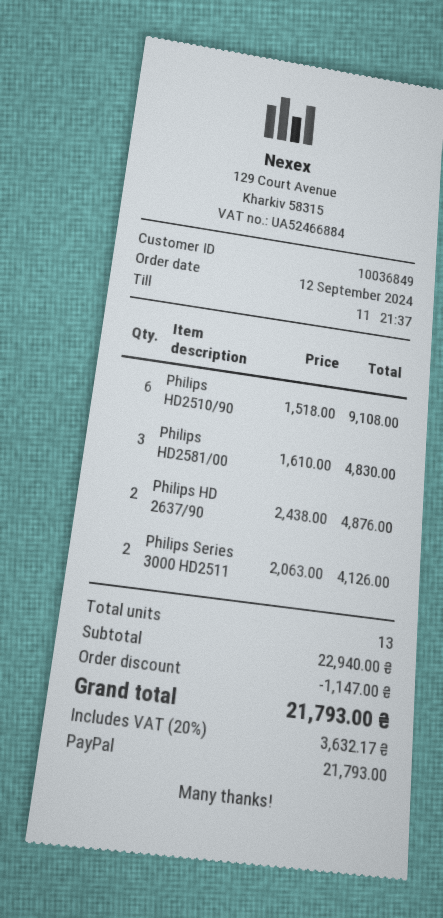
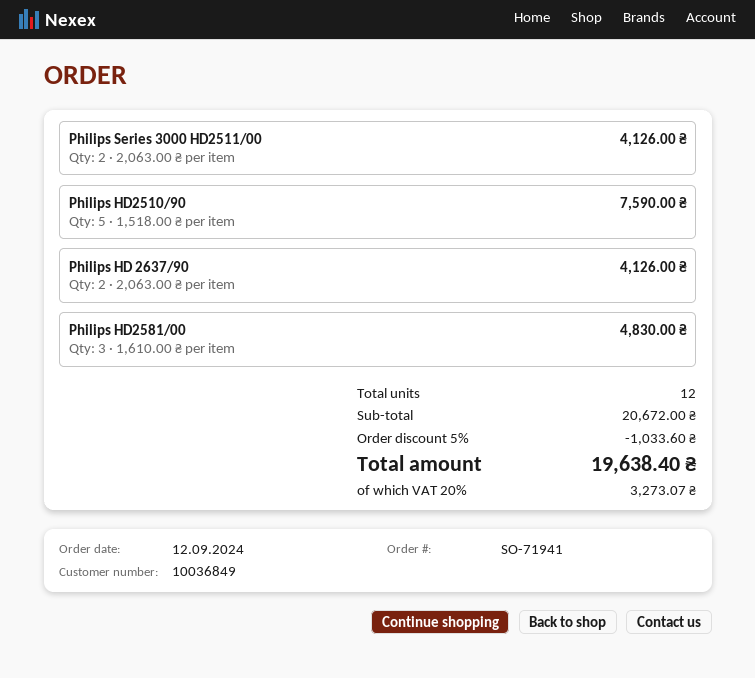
Philips HD2510/90: 6 x 1518.00 = 9108.00 -> 5 x 1518.00 = 7590.00
Philips HD 2637/90: 2 x 2438.00 = 4876.00 -> 2 x 2063.00 = 4126.00
total quantity: 13 -> 12
subtotal: 22940.00 -> 20672.00
discount: 1147.00 -> 1033.60
tax: 20% = 3632.17 -> 20% = 3273.07
total: 21793.00 -> 19638.40

